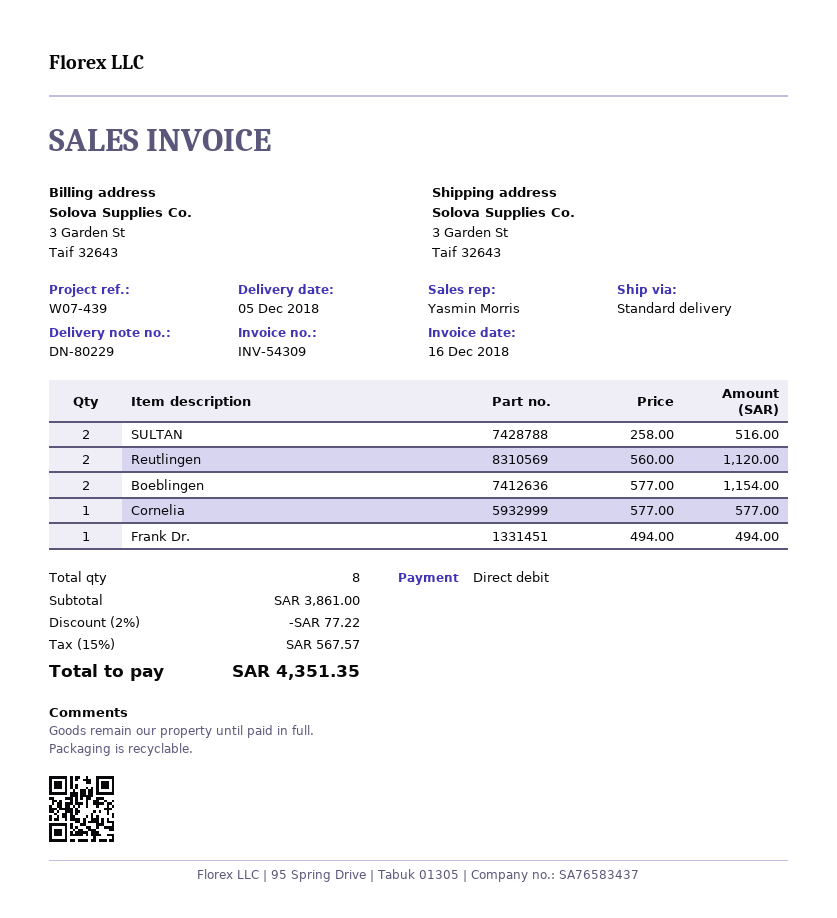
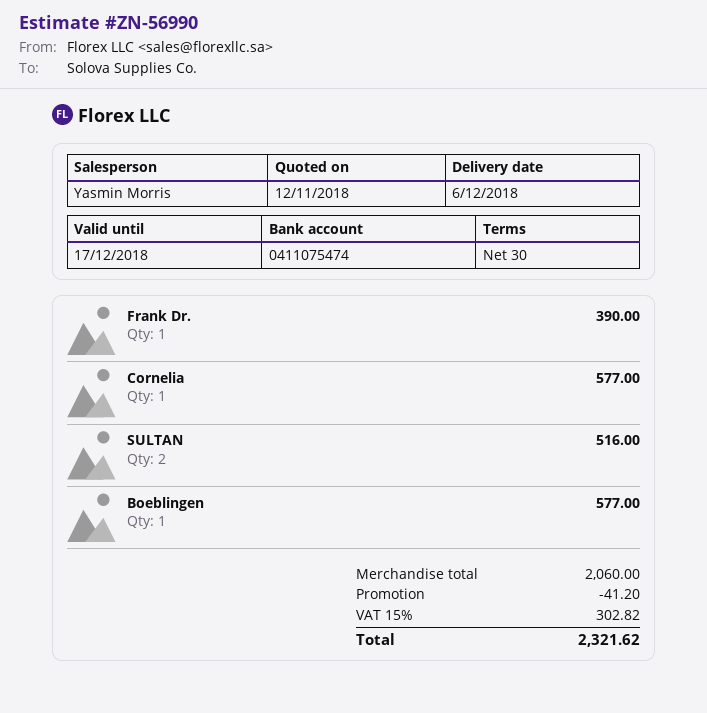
delivery date: 2018-12-05 -> 2018-12-06
Reutlingen: 2 for 1120.00 -> none
Boeblingen: 2 for 1154.00 -> 1 for 577.00
Frank Dr.: 1 for 494.00 -> 1 for 390.00
subtotal: 3861.00 -> 2060.00
discount: 77.22 -> 41.20
tax: 15% = 567.57 -> 15% = 302.82
total: 4351.35 -> 2321.62

